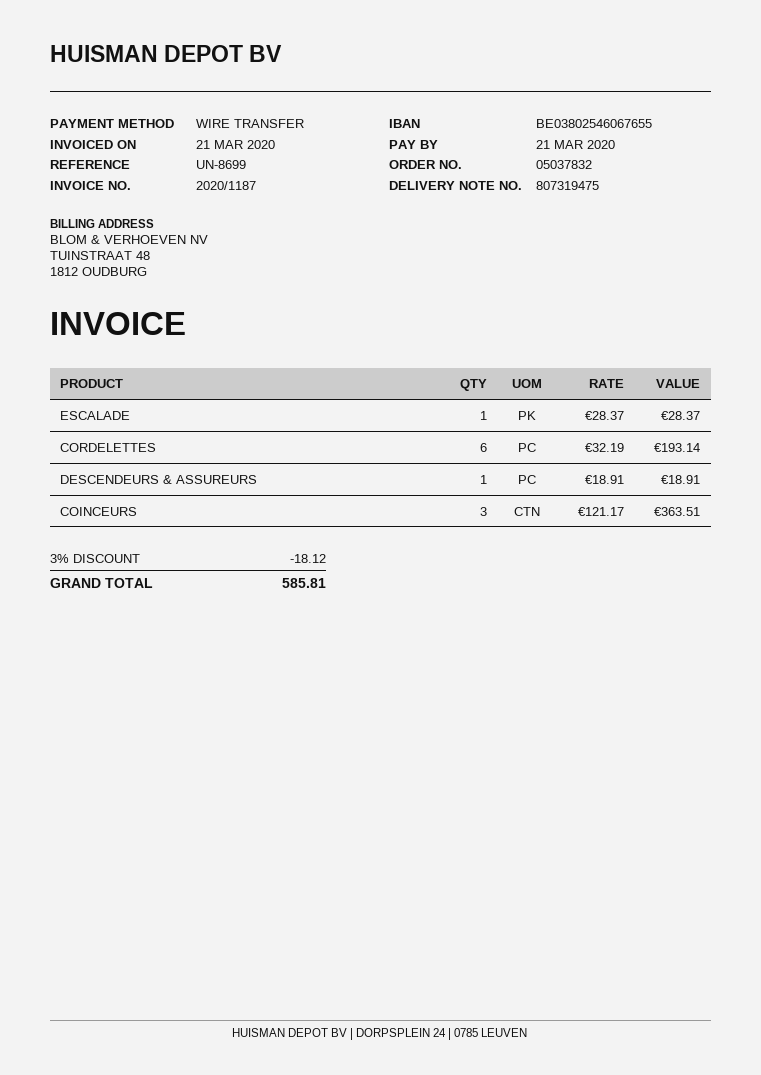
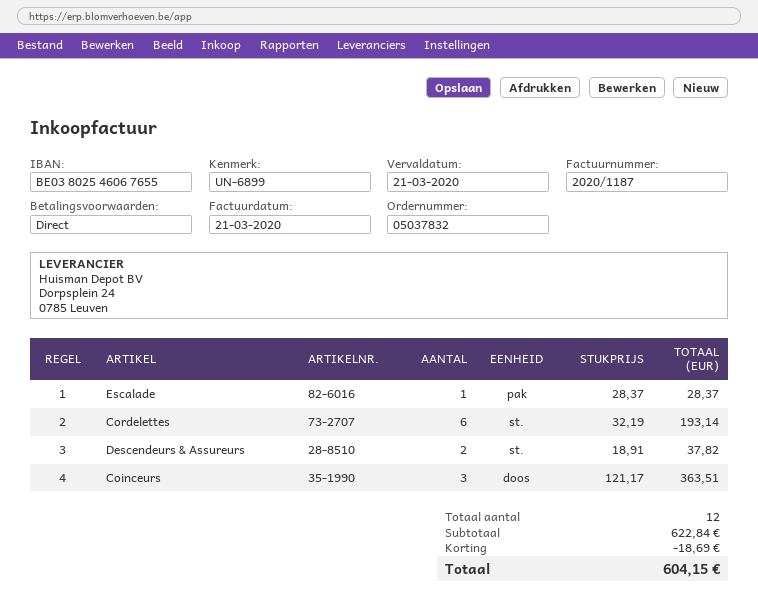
reference: UN-8699 -> UN-6899
DESCENDEURS & ASSUREURS: 1 x 18.91 = 18.91 -> 2 x 18.91 = 37.82
discount: 18.12 -> 18.69
total: 585.81 -> 604.15

